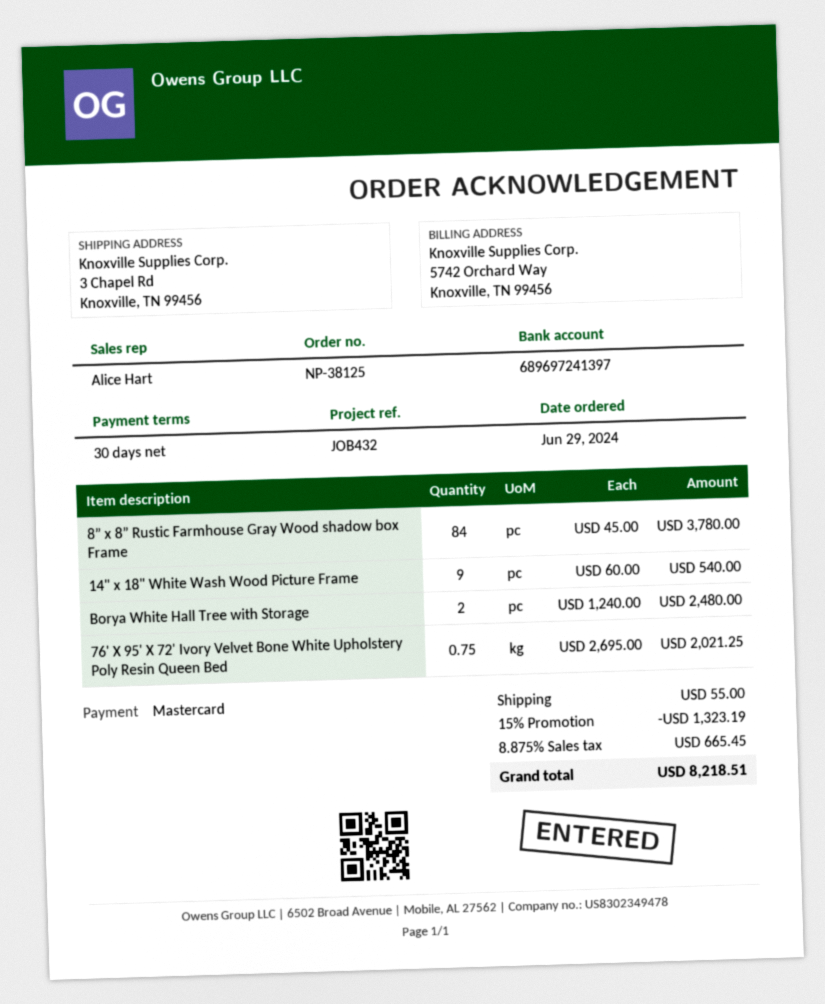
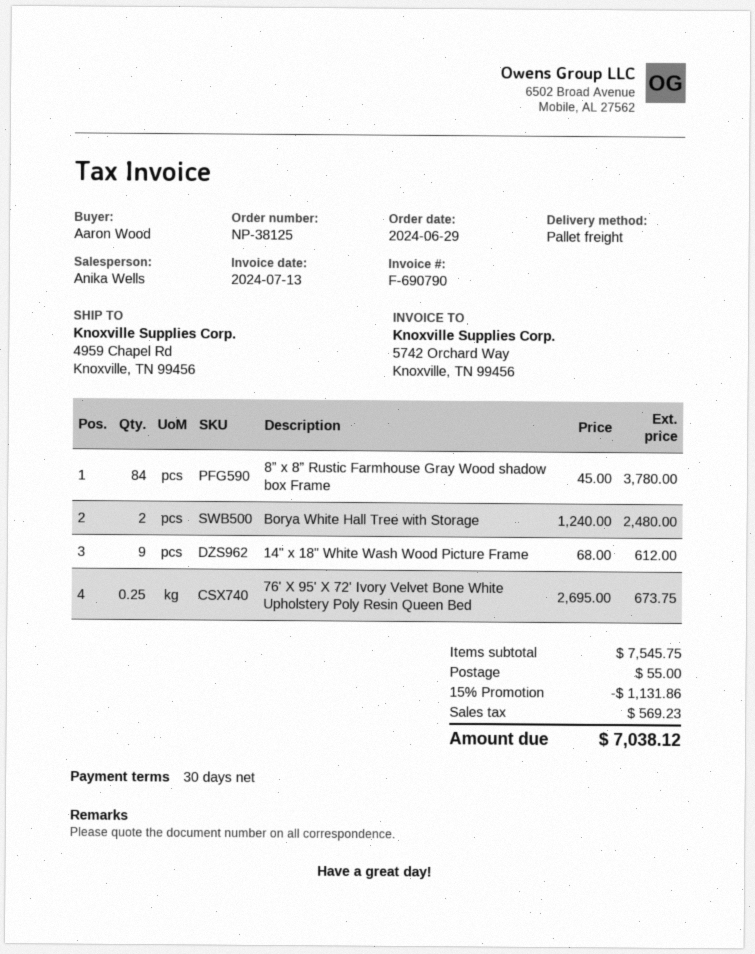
sales rep: Alice Hart -> Anika Wells
ship to: 3 Chapel Rd, Knoxville, TN 99456 -> 4959 Chapel Rd, Knoxville, TN 99456
14" x 18" White Wash Wood Picture Frame: 9 x 60.00 = 540.00 -> 9 x 68.00 = 612.00
76' X 95' X 72' Ivory Velvet Bone White Upholstery Poly Resin Queen Bed: 0.75 x 2695.00 = 2021.25 -> 0.25 x 2695.00 = 673.75
discount: 15% = 1323.19 -> 15% = 1131.86
tax: 665.45 -> 569.23
total: 8218.51 -> 7038.12

